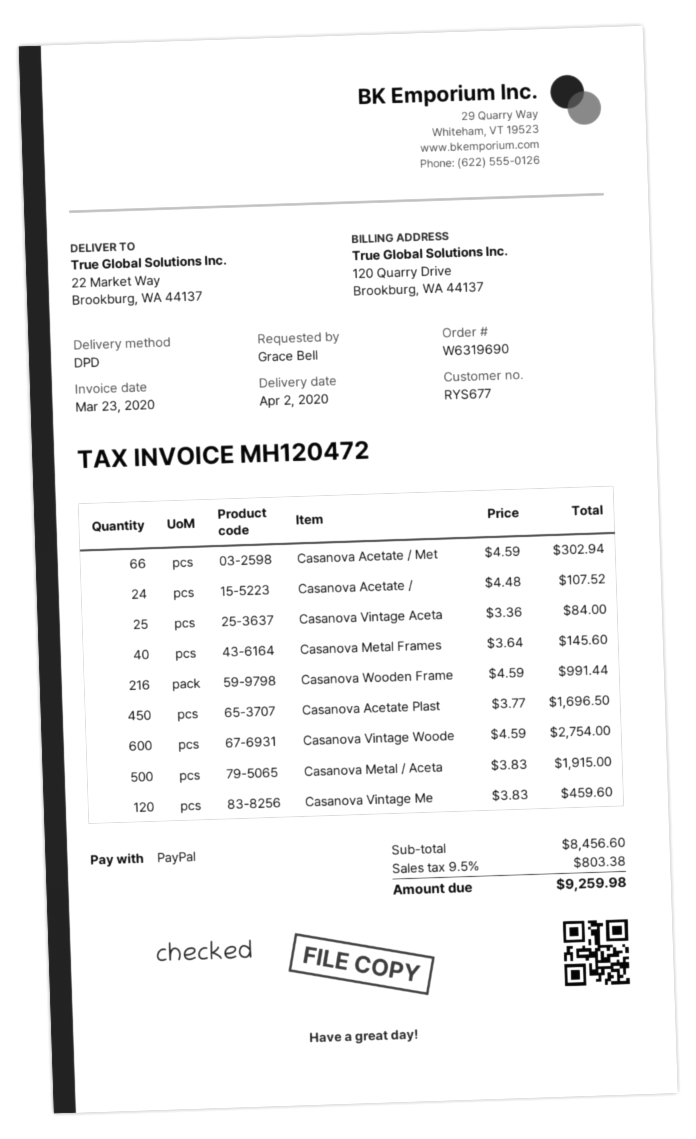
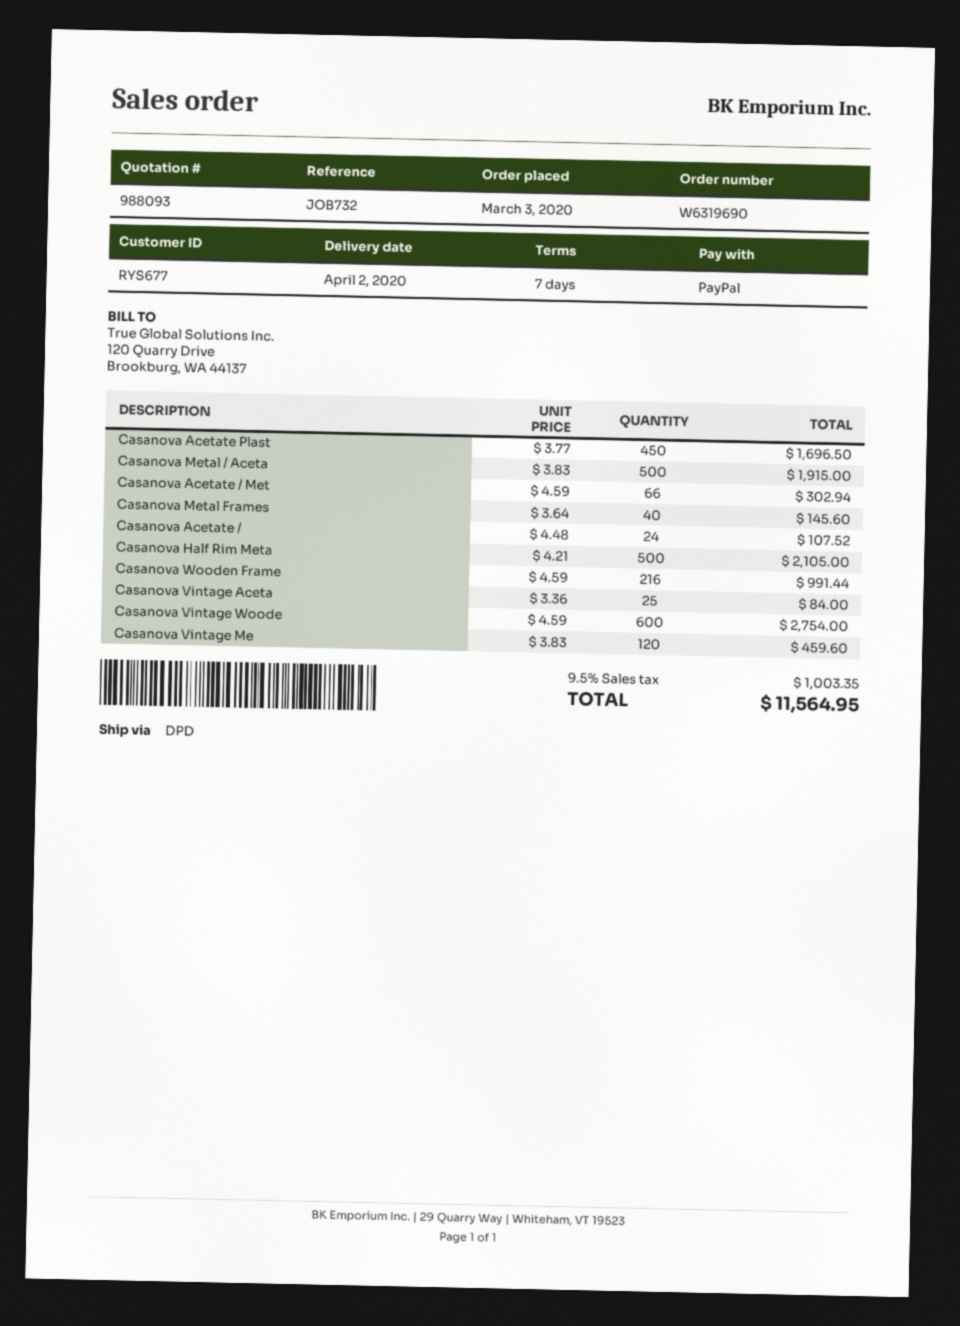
Casanova Half Rim Meta: none -> 500 x 4.21 = 2105.00
tax: 9.5% = 803.38 -> 9.5% = 1003.35
total: 9259.98 -> 11564.95

